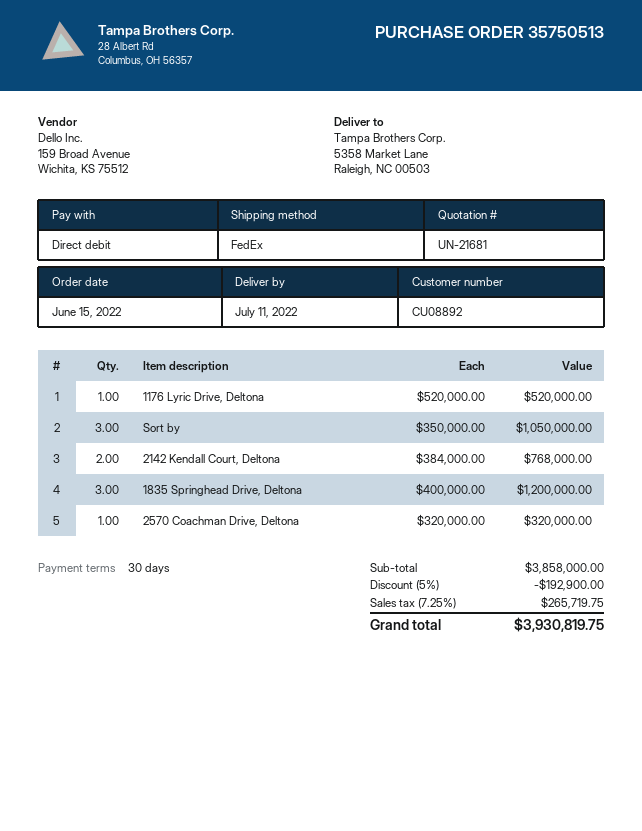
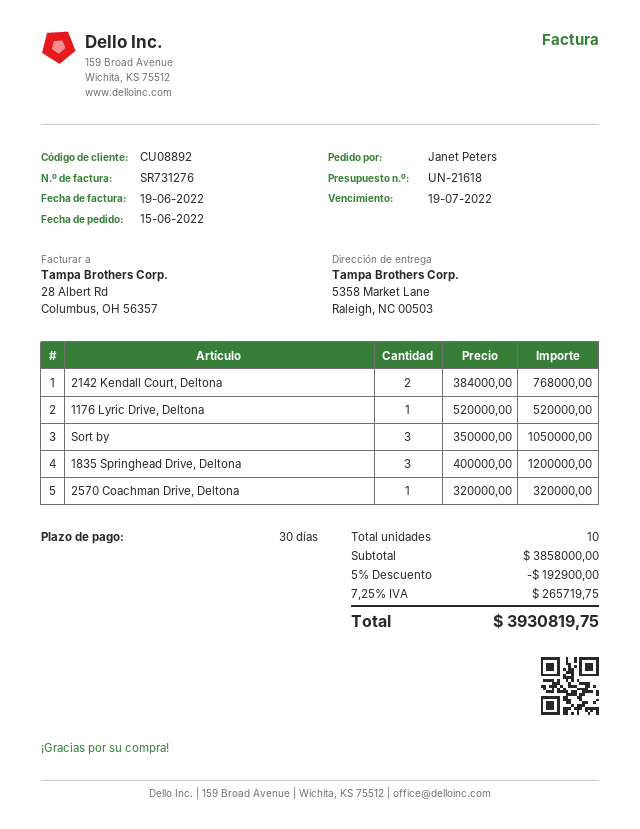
quote number: UN-21681 -> UN-21618

